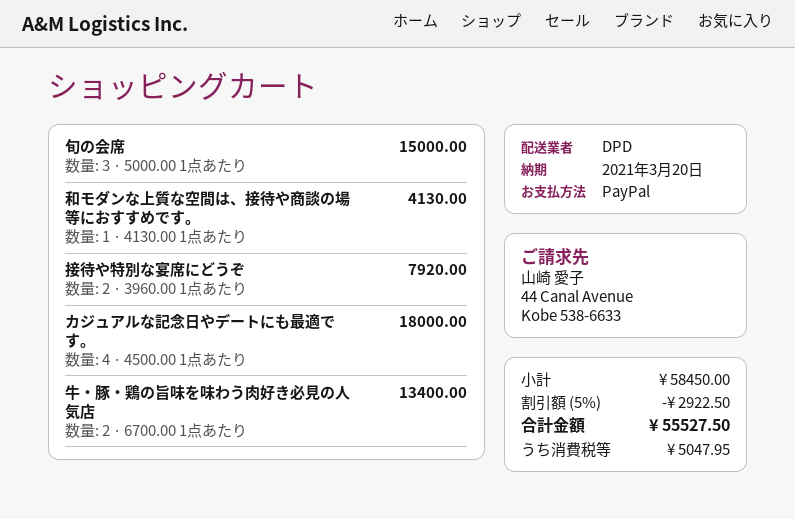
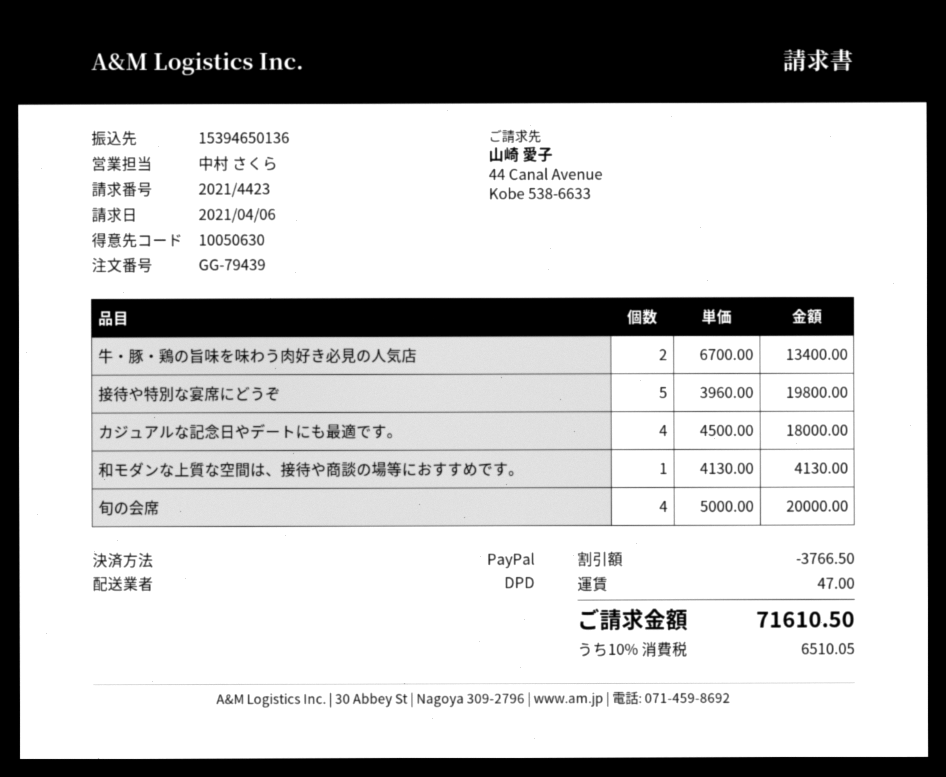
旬の会席: 3 x 5000.00 = 15000.00 -> 4 x 5000.00 = 20000.00
接待や特別な宴席にどうぞ: 2 x 3960.00 = 7920.00 -> 5 x 3960.00 = 19800.00
discount: 2922.50 -> 3766.50
shipping: none -> 47.00
tax: 5047.95 -> 6510.05
total: 55527.50 -> 71610.50

